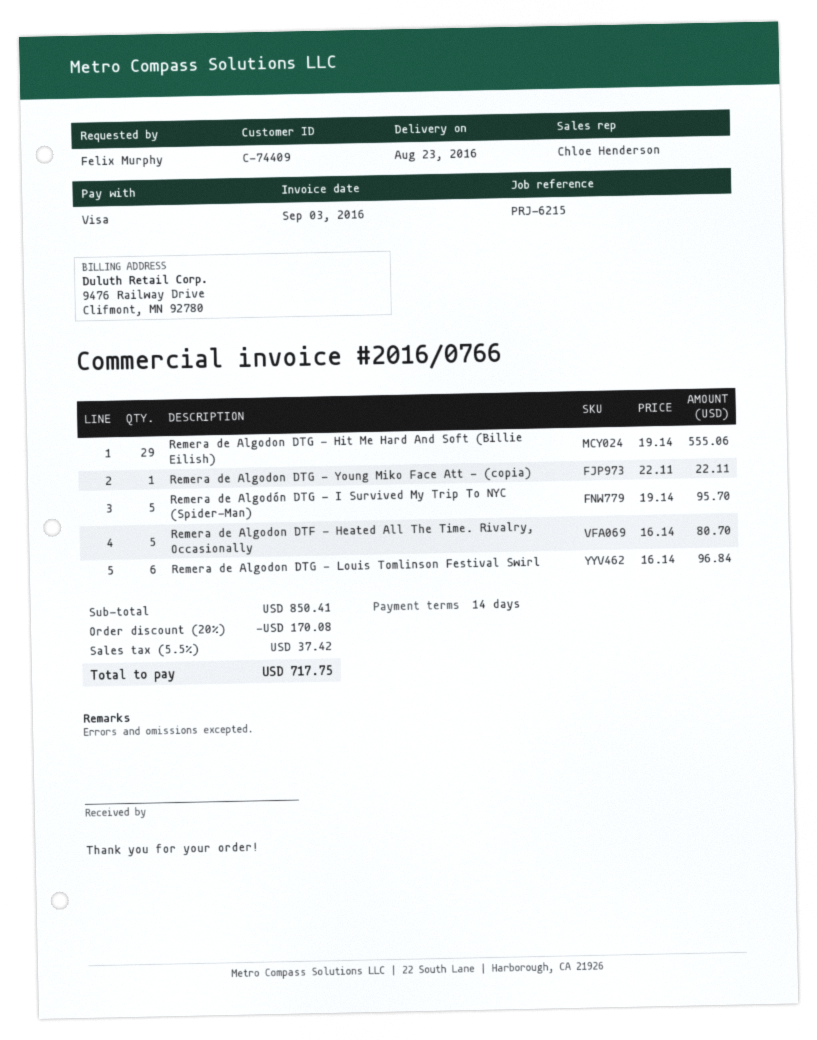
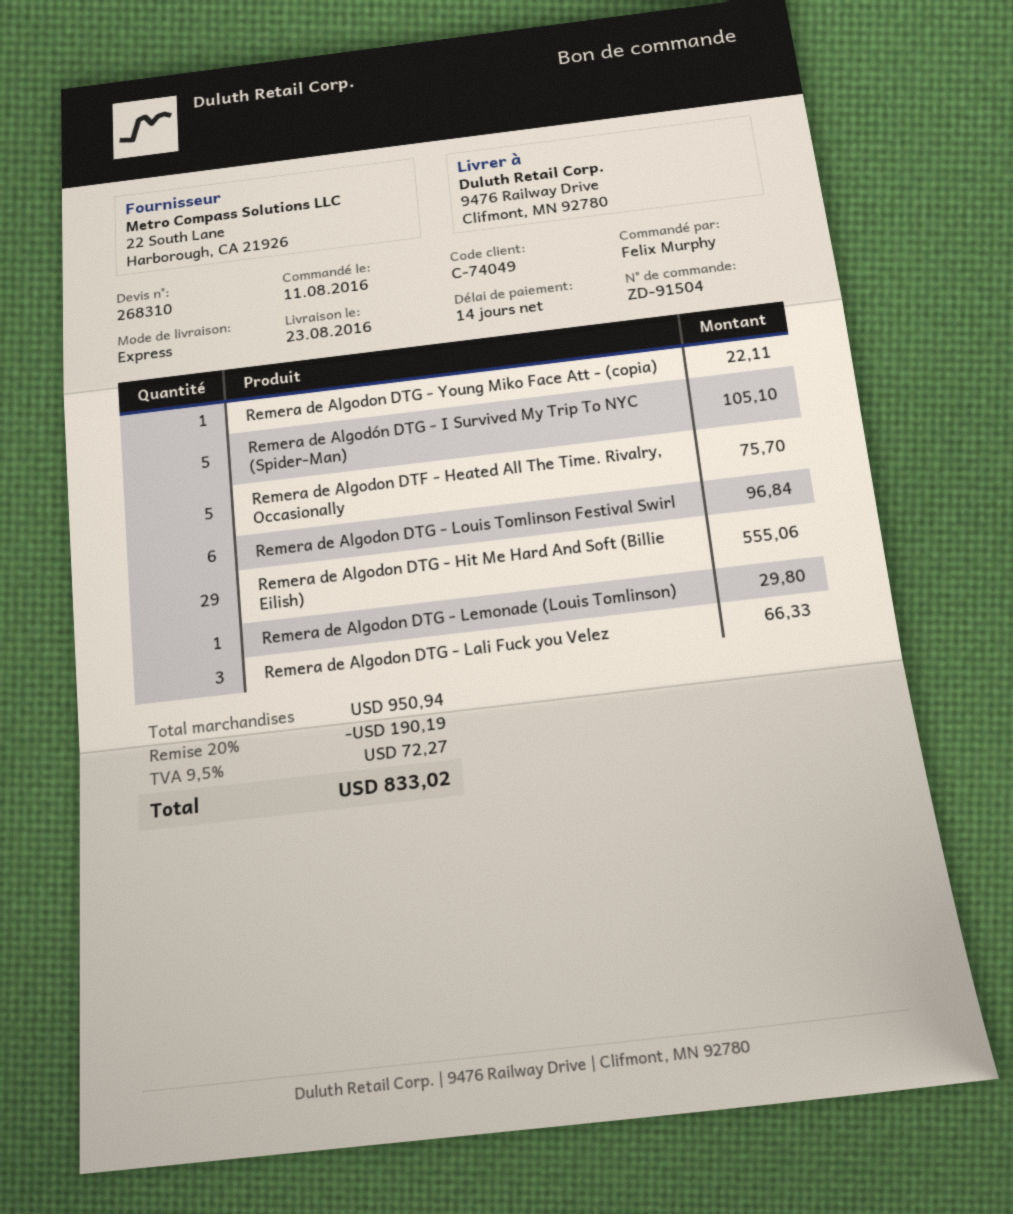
customer number: C-74409 -> C-74049
Remera de Algodón DTG - I Survived My Trip To NYC (Spider-Man): 5 for 95.70 -> 5 for 105.10
Remera de Algodon DTF - Heated All The Time. Rivalry, Occasionally: 5 for 80.70 -> 5 for 75.70
Remera de Algodon DTG - Lemonade (Louis Tomlinson): none -> 1 for 29.80
Remera de Algodon DTG - Lali Fuck you Velez: none -> 3 for 66.33
subtotal: 850.41 -> 950.94
discount: 20% = 170.08 -> 20% = 190.19
tax: 5.5% = 37.42 -> 9.5% = 72.27
total: 717.75 -> 833.02

